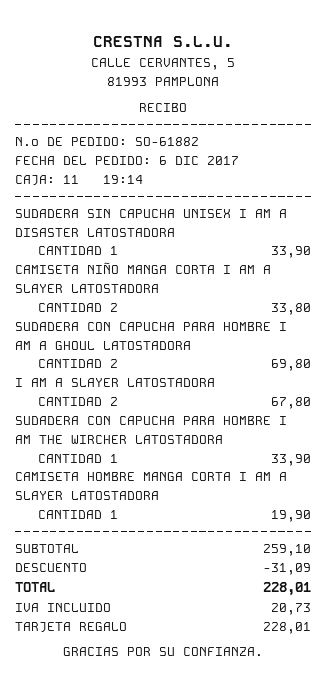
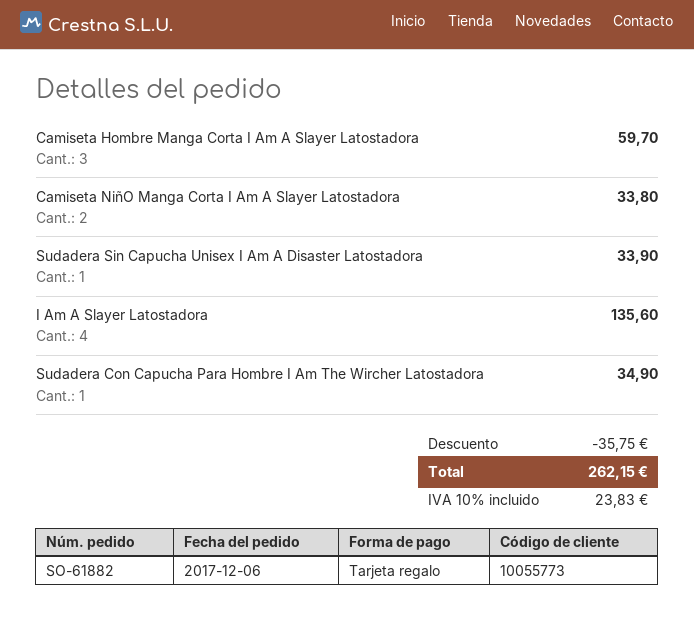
SUDADERA CON CAPUCHA PARA HOMBRE I AM A GHOUL LATOSTADORA: 2 for 69.80 -> none
I AM A SLAYER LATOSTADORA: 2 for 67.80 -> 4 for 135.60
SUDADERA CON CAPUCHA PARA HOMBRE I AM THE WIRCHER LATOSTADORA: 1 for 33.90 -> 1 for 34.90
CAMISETA HOMBRE MANGA CORTA I AM A SLAYER LATOSTADORA: 1 for 19.90 -> 3 for 59.70
discount: 31.09 -> 35.75
tax: 20.73 -> 23.83
total: 228.01 -> 262.15

